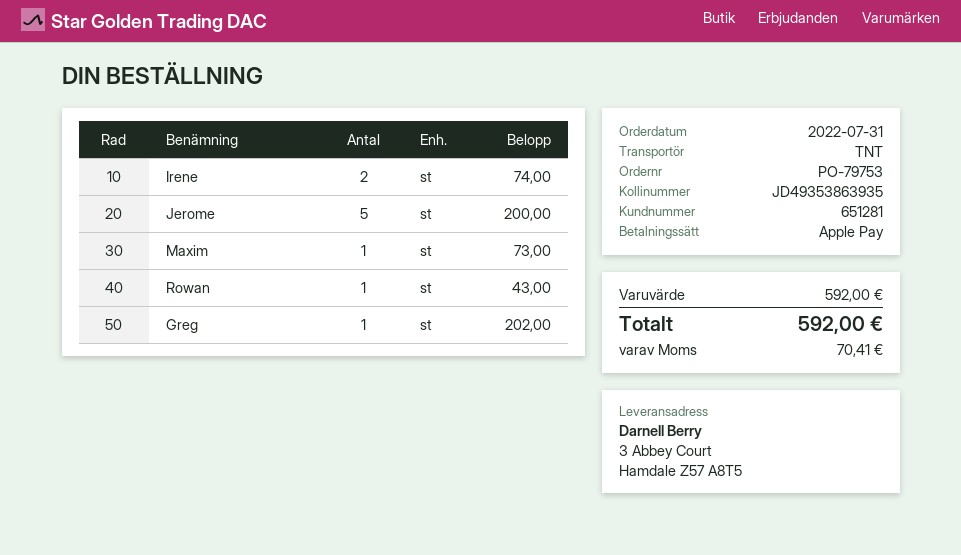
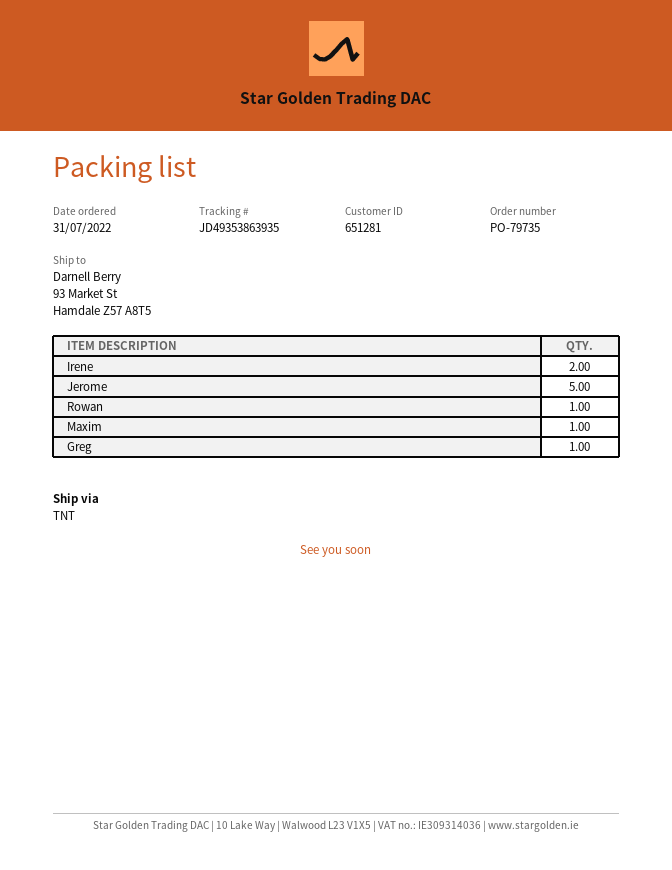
order number: PO-79753 -> PO-79735
ship to: 3 Abbey Court, Hamdale Z57 A8T5 -> 93 Market St, Hamdale Z57 A8T5

